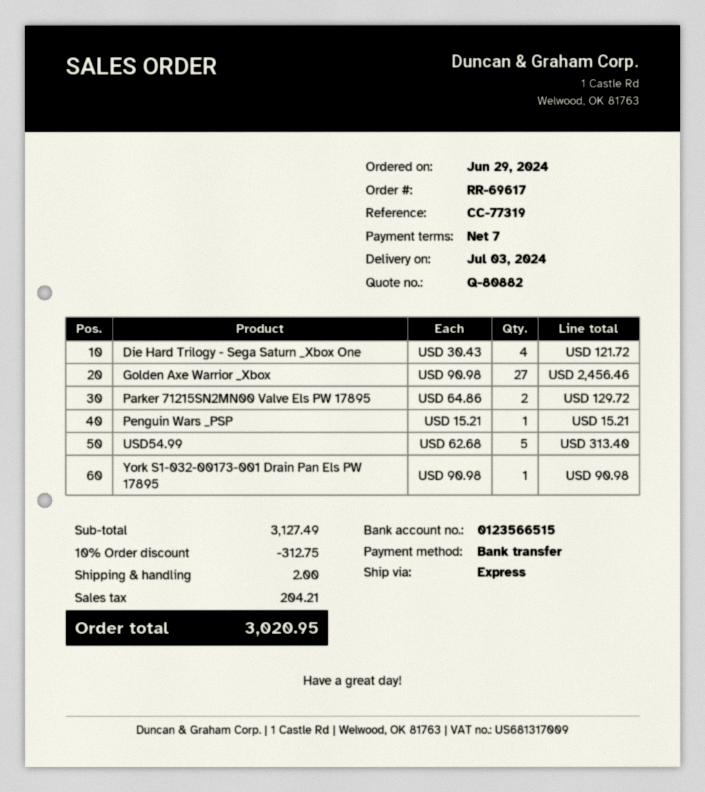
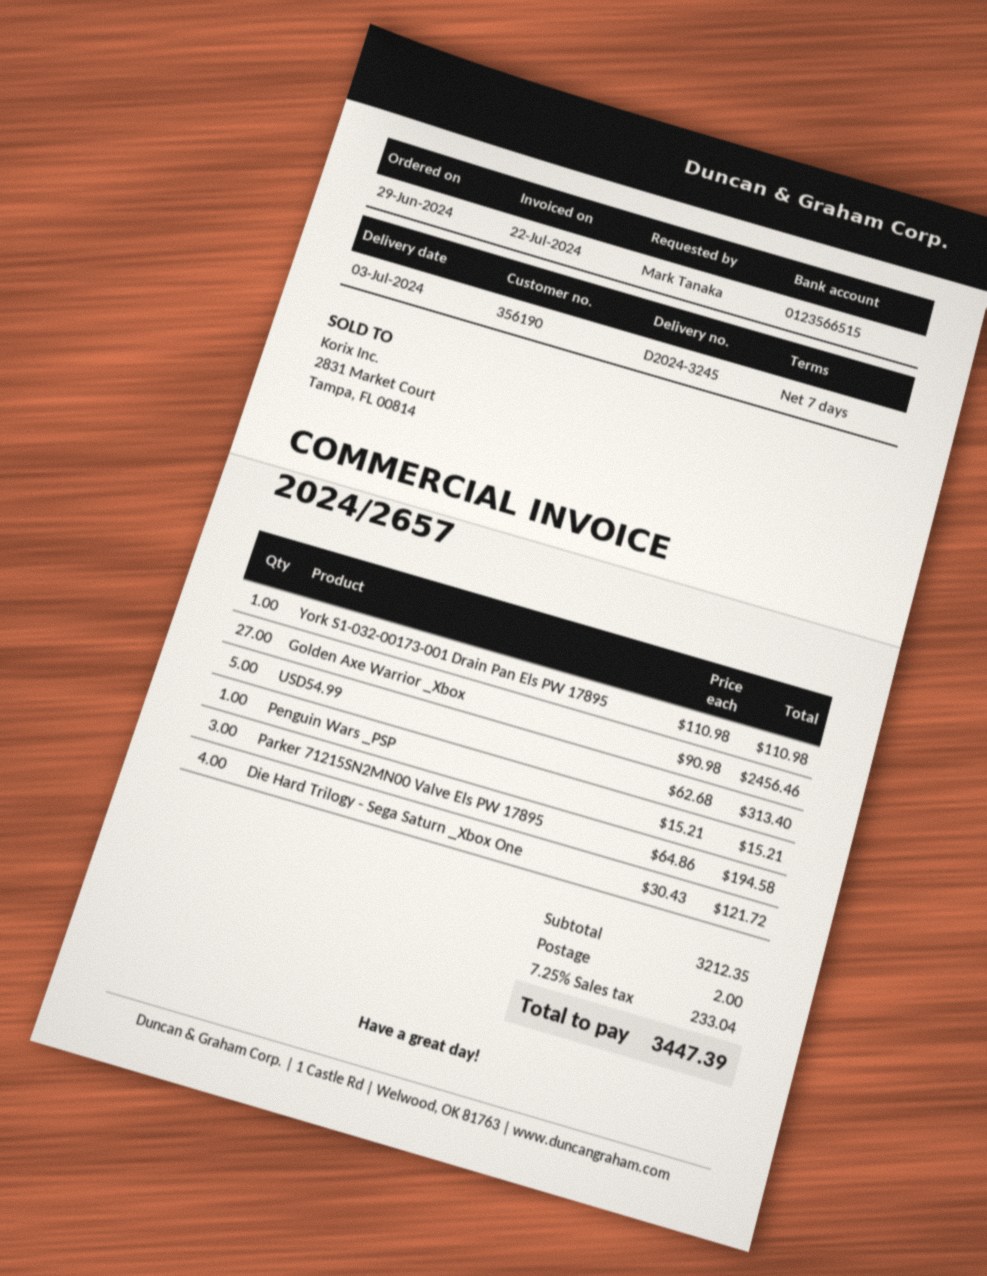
Parker 71215SN2MN00 Valve Els PW 17895: 2 x 64.86 = 129.72 -> 3 x 64.86 = 194.58
York S1-032-00173-001 Drain Pan Els PW 17895: 1 x 90.98 = 90.98 -> 1 x 110.98 = 110.98
subtotal: 3127.49 -> 3212.35
discount: 10% = 312.75 -> none
tax: 204.21 -> 233.04
total: 3020.95 -> 3447.39

